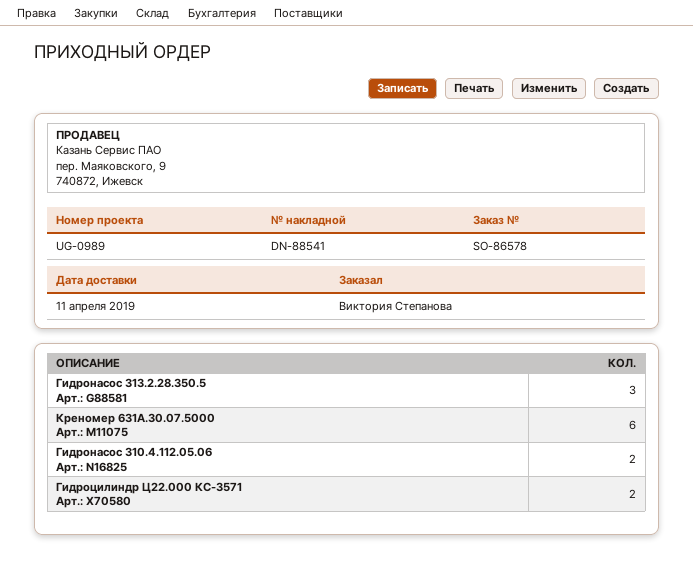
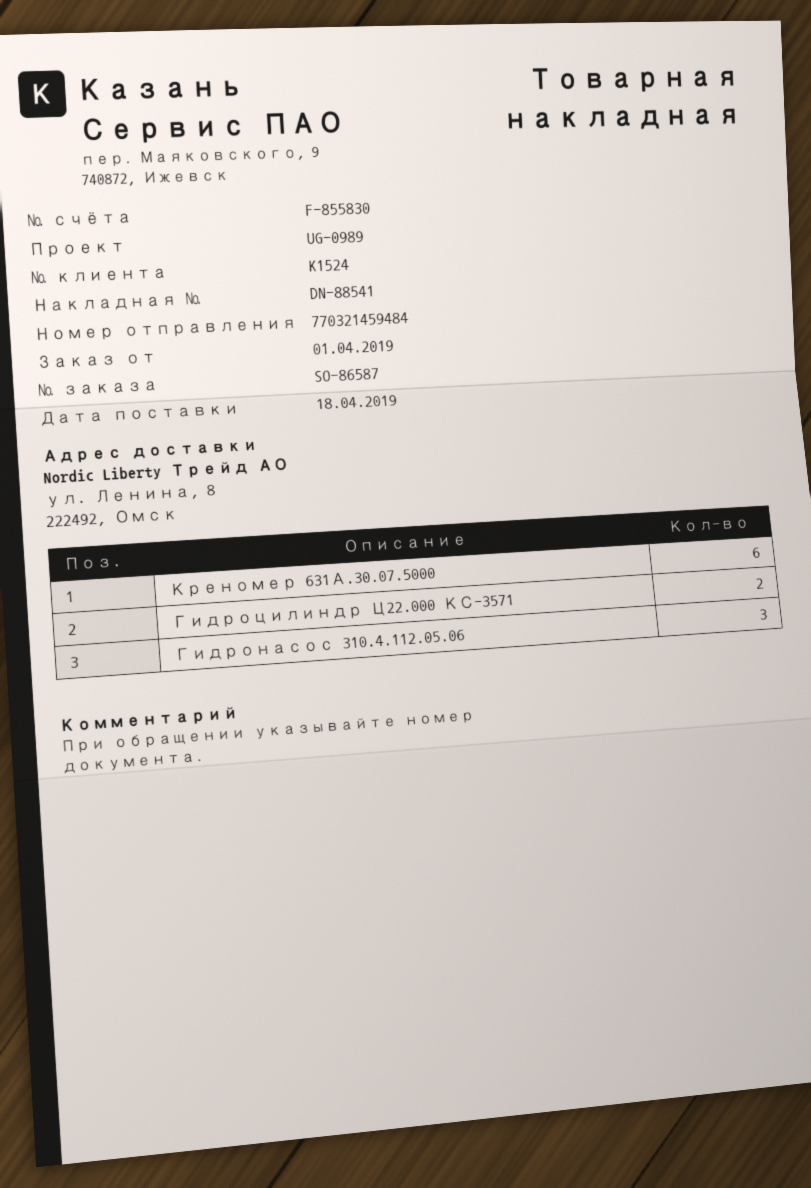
order number: SO-86578 -> SO-86587
delivery date: 2019-04-11 -> 2019-04-18
Гидронасос 313.2.28.350.5: 3 -> none
Гидронасос 310.4.112.05.06: 2 -> 3

